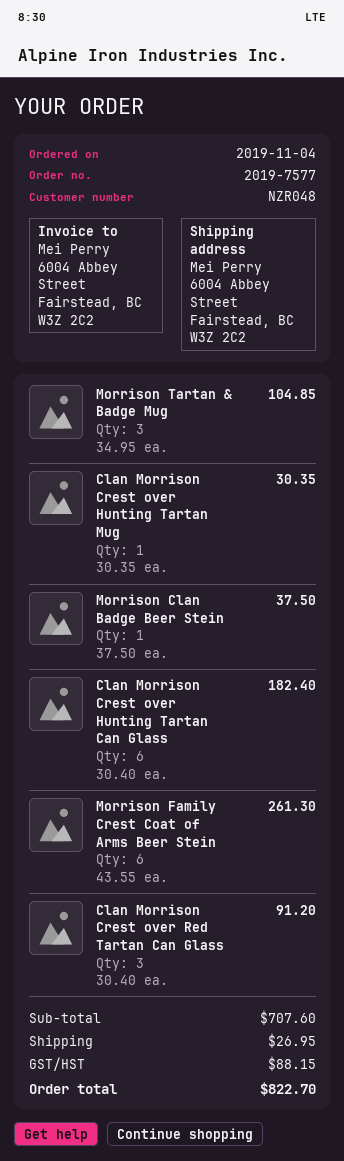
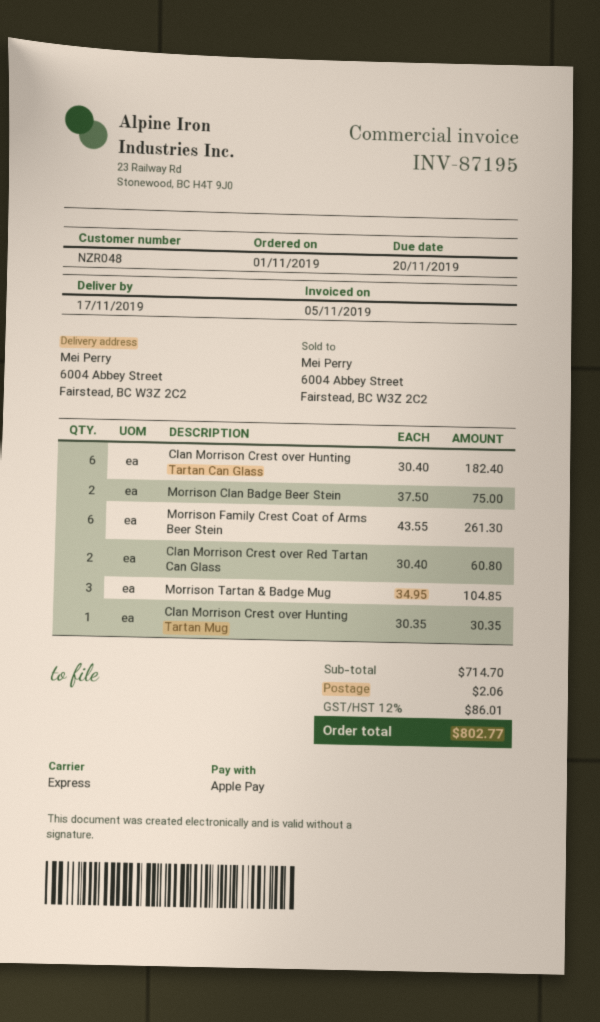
order date: 2019-11-04 -> 2019-11-01
Morrison Clan Badge Beer Stein: 1 x 37.50 = 37.50 -> 2 x 37.50 = 75.00
Clan Morrison Crest over Red Tartan Can Glass: 3 x 30.40 = 91.20 -> 2 x 30.40 = 60.80
subtotal: 707.60 -> 714.70
shipping: 26.95 -> 2.06
tax: 88.15 -> 86.01
total: 822.70 -> 802.77

